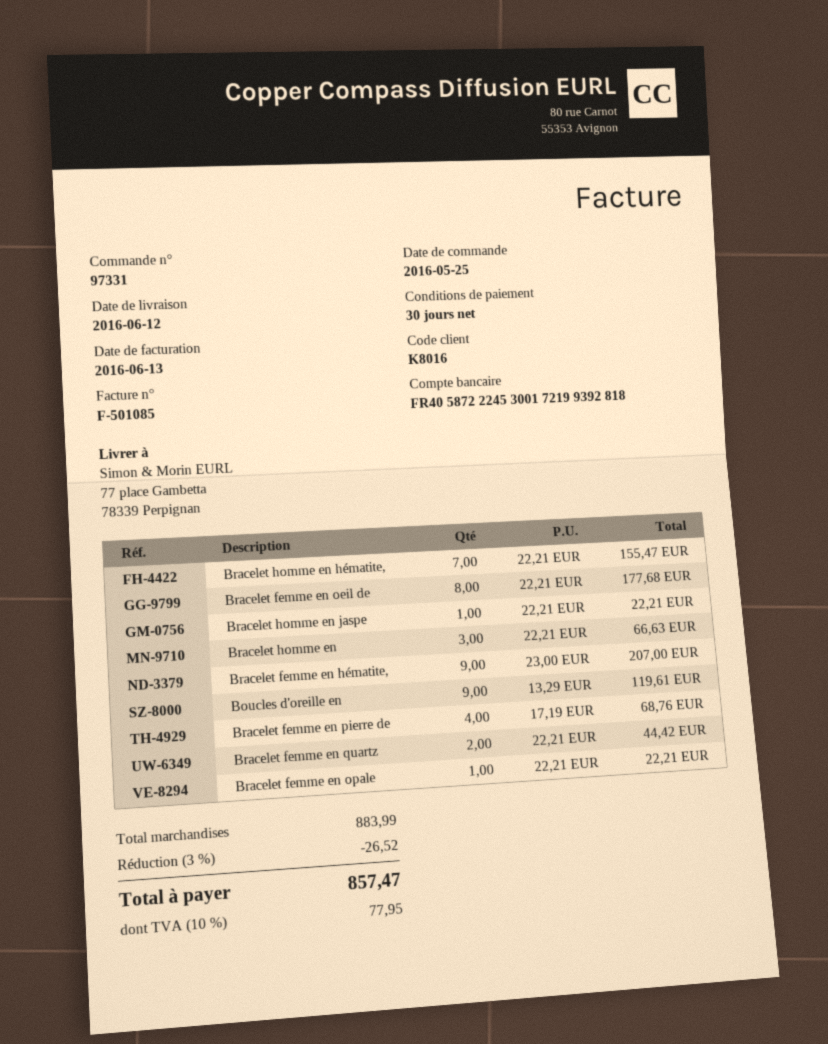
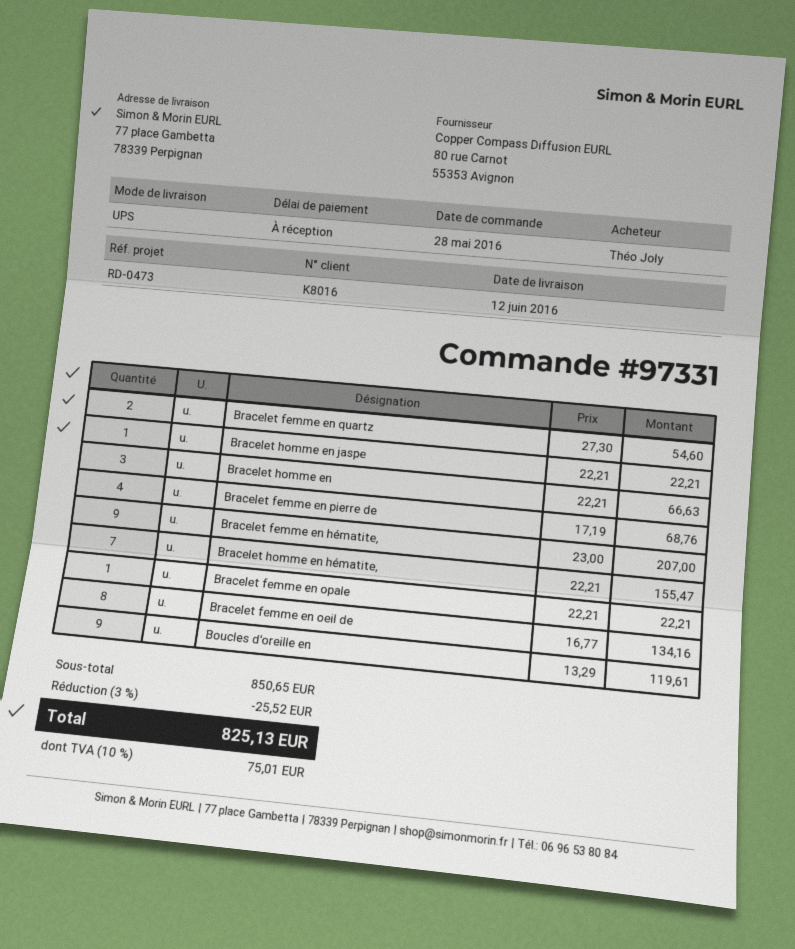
order date: 2016-05-25 -> 2016-05-28
payment terms: 30 days -> on receipt
Bracelet femme en oeil de: 8 x 22.21 = 177.68 -> 8 x 16.77 = 134.16
Bracelet femme en quartz: 2 x 22.21 = 44.42 -> 2 x 27.30 = 54.60
subtotal: 883.99 -> 850.65
discount: 3% = 26.52 -> 3% = 25.52
tax: 10% = 77.95 -> 10% = 75.01
total: 857.47 -> 825.13

